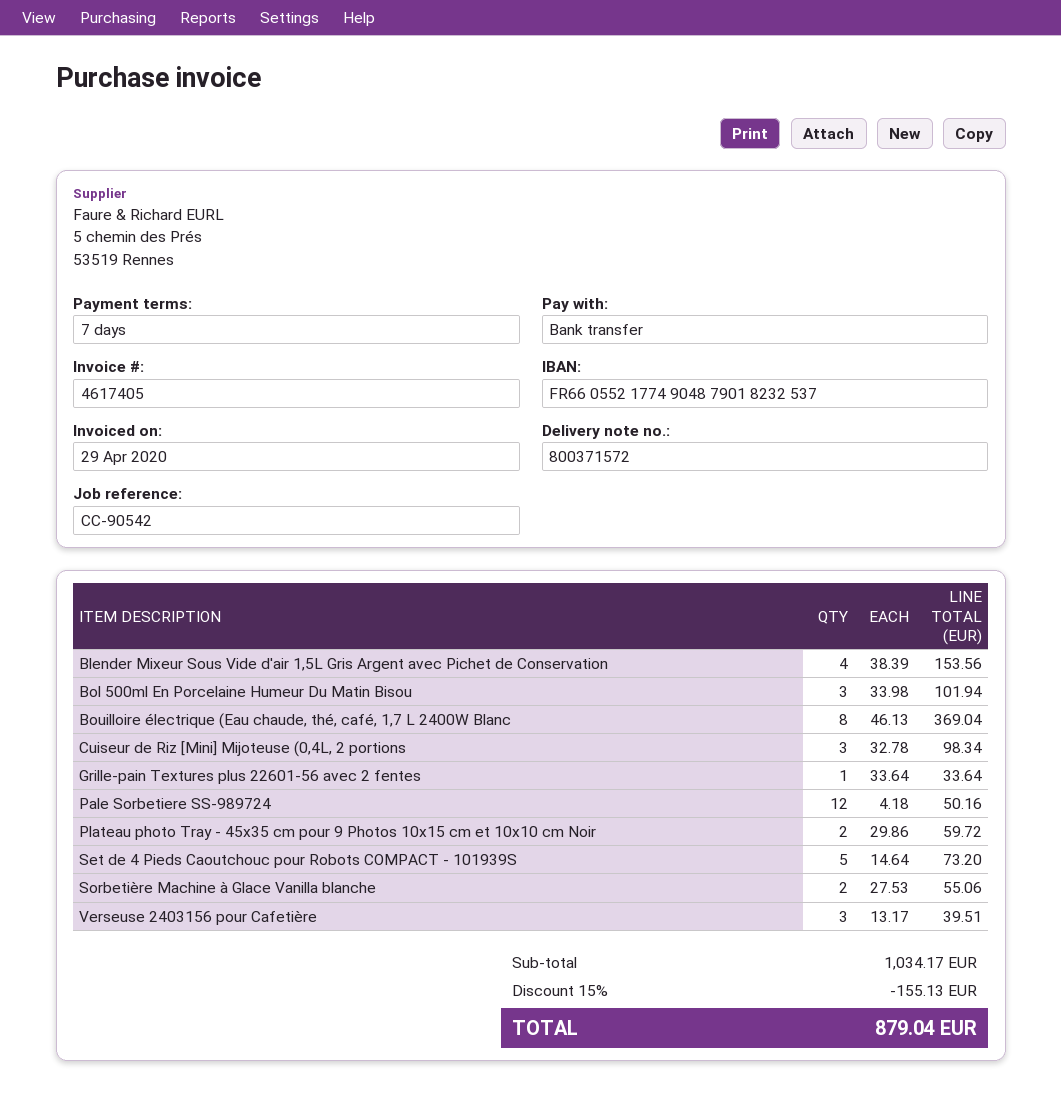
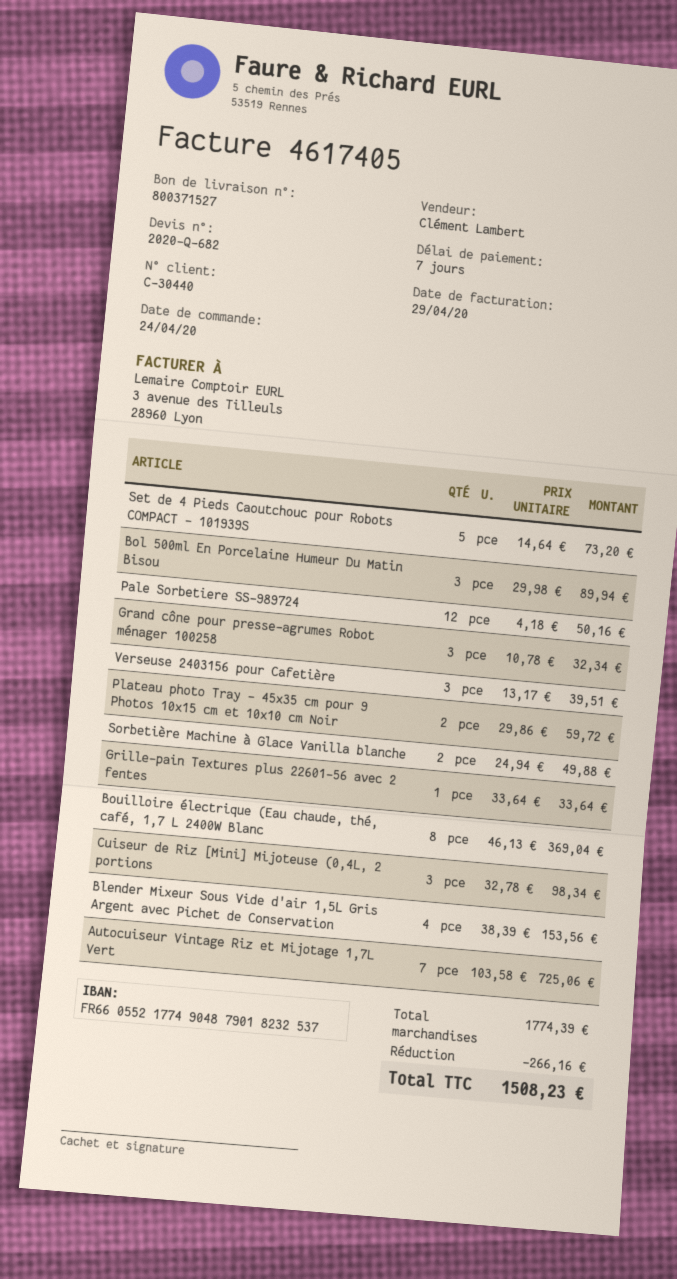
delivery note number: 800371572 -> 800371527
Bol 500ml En Porcelaine Humeur Du Matin Bisou: 3 x 33.98 = 101.94 -> 3 x 29.98 = 89.94
Sorbetière Machine à Glace Vanilla blanche: 2 x 27.53 = 55.06 -> 2 x 24.94 = 49.88
Grand cône pour presse-agrumes Robot ménager 100258: none -> 3 x 10.78 = 32.34
Autocuiseur Vintage Riz et Mijotage 1,7L Vert: none -> 7 x 103.58 = 725.06
subtotal: 1034.17 -> 1774.39
discount: 155.13 -> 266.16
total: 879.04 -> 1508.23

